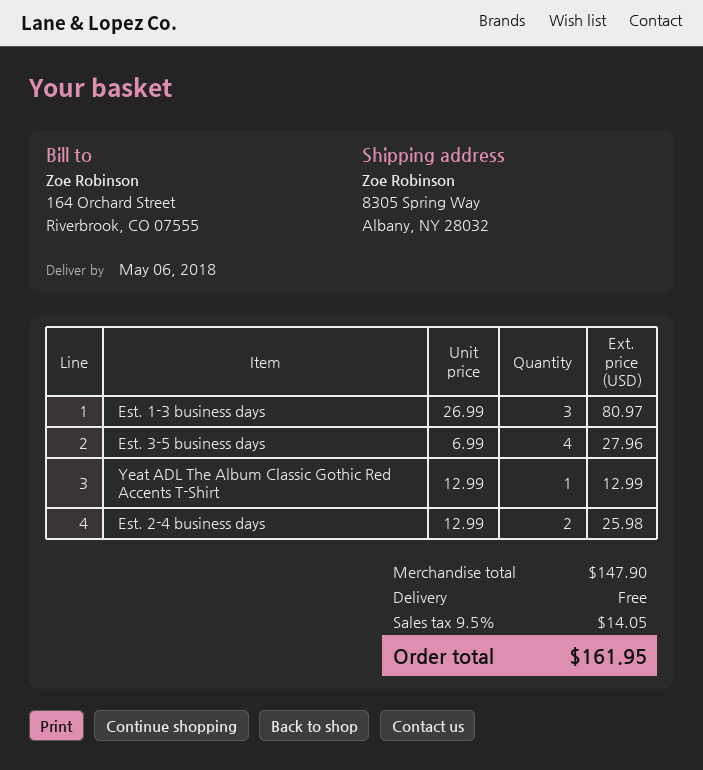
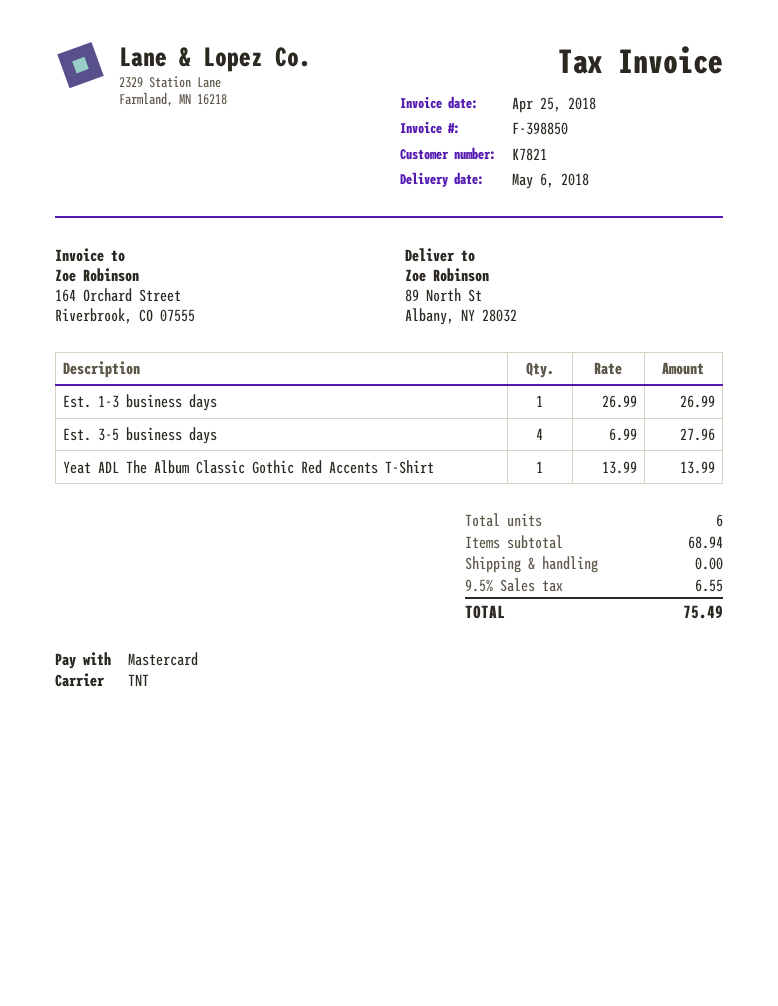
ship to: 8305 Spring Way, Albany, NY 28032 -> 89 North St, Albany, NY 28032
Est. 1-3 business days: 3 x 26.99 = 80.97 -> 1 x 26.99 = 26.99
Yeat ADL The Album Classic Gothic Red Accents T-Shirt: 1 x 12.99 = 12.99 -> 1 x 13.99 = 13.99
Est. 2-4 business days: 2 x 12.99 = 25.98 -> none
subtotal: 147.90 -> 68.94
tax: 9.5% = 14.05 -> 9.5% = 6.55
total: 161.95 -> 75.49

